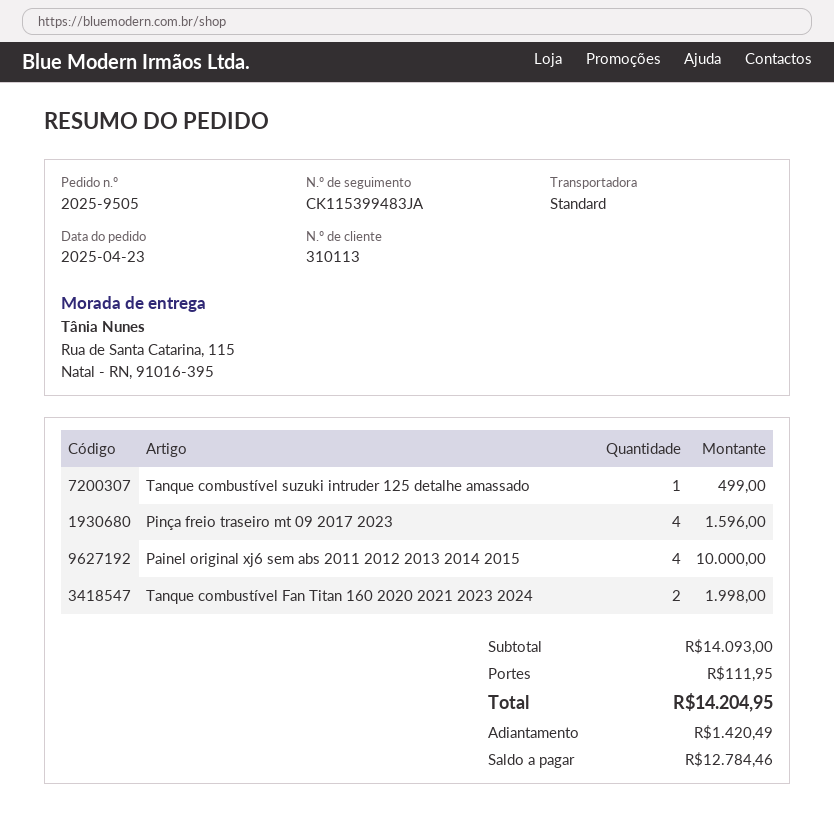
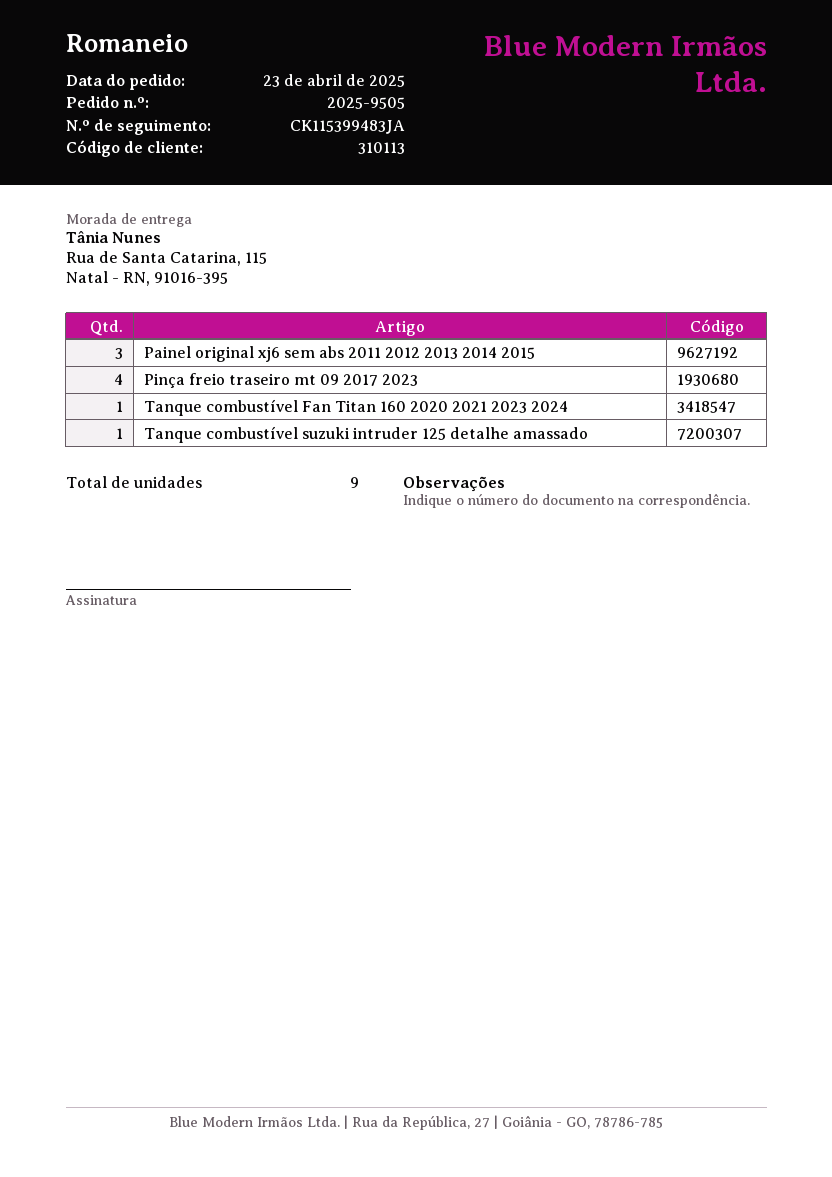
Painel original xj6 sem abs 2011 2012 2013 2014 2015: 4 -> 3
Tanque combustível Fan Titan 160 2020 2021 2023 2024: 2 -> 1

